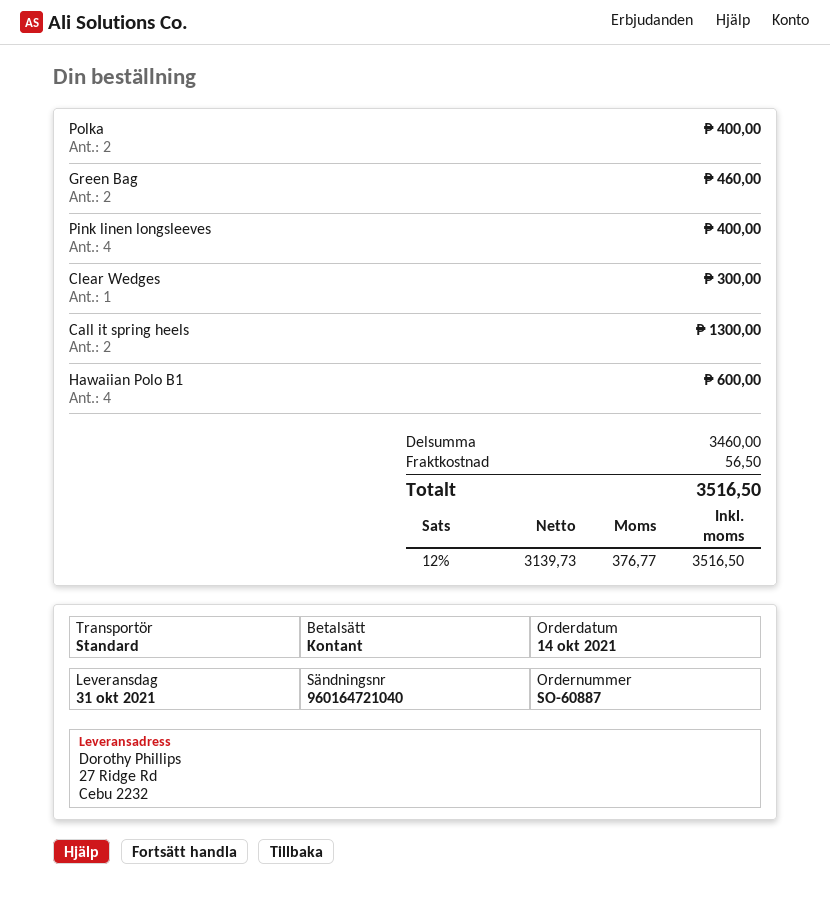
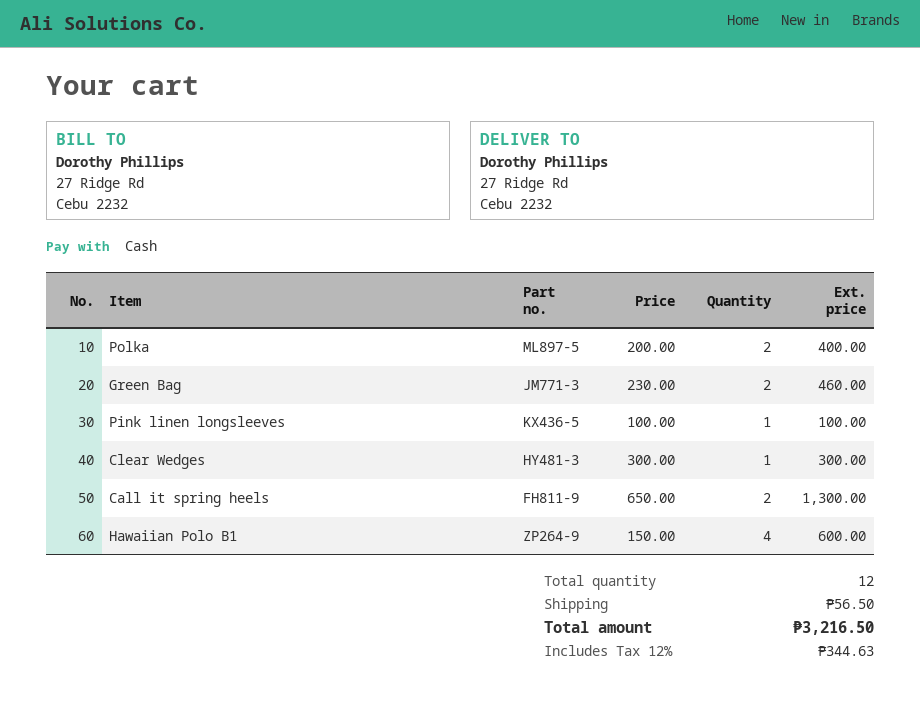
Pink linen longsleeves: 4 for 400.00 -> 1 for 100.00
tax: 12% = 376.77 -> 12% = 344.63
total: 3516.50 -> 3216.50

